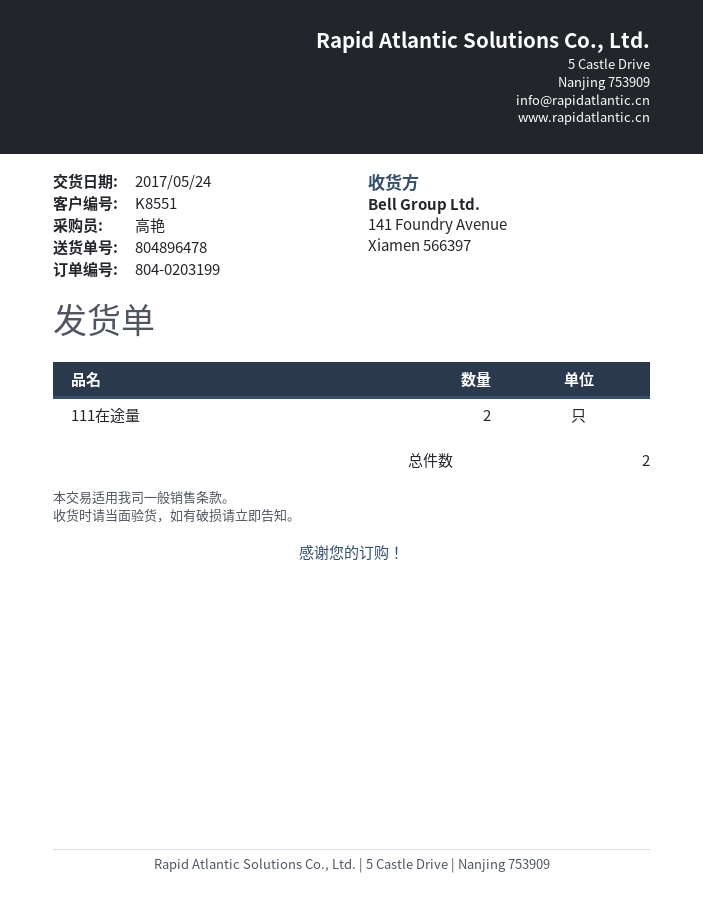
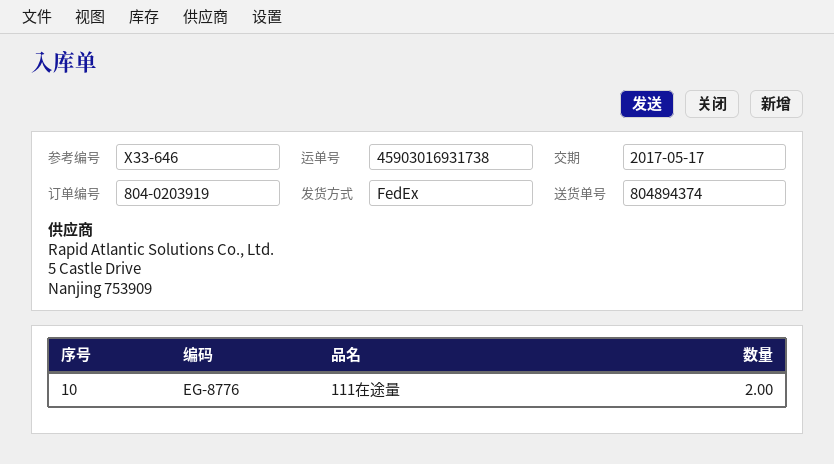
order number: 804-0203199 -> 804-0203919
delivery note number: 804896478 -> 804894374
delivery date: 2017-05-24 -> 2017-05-17

